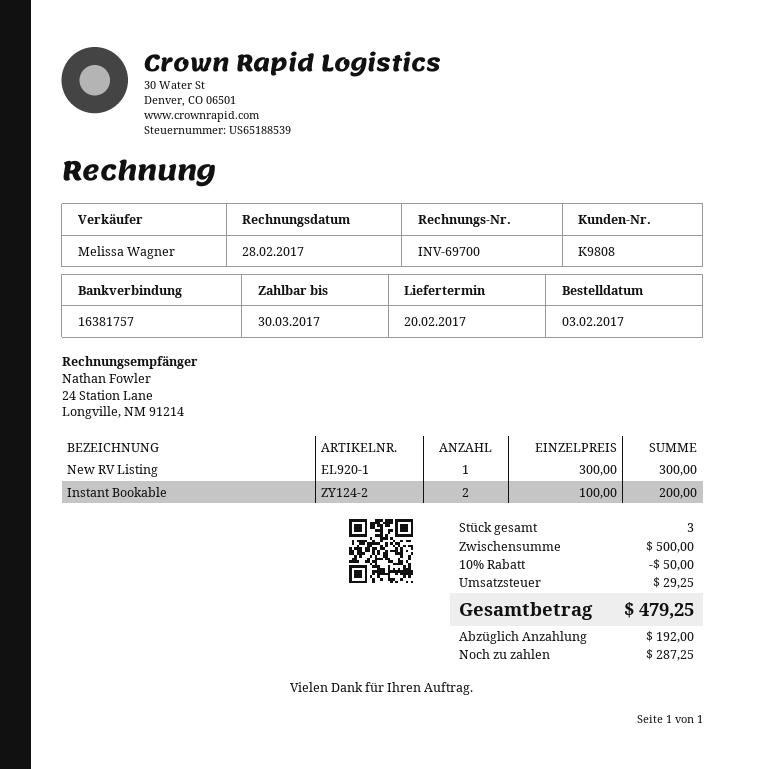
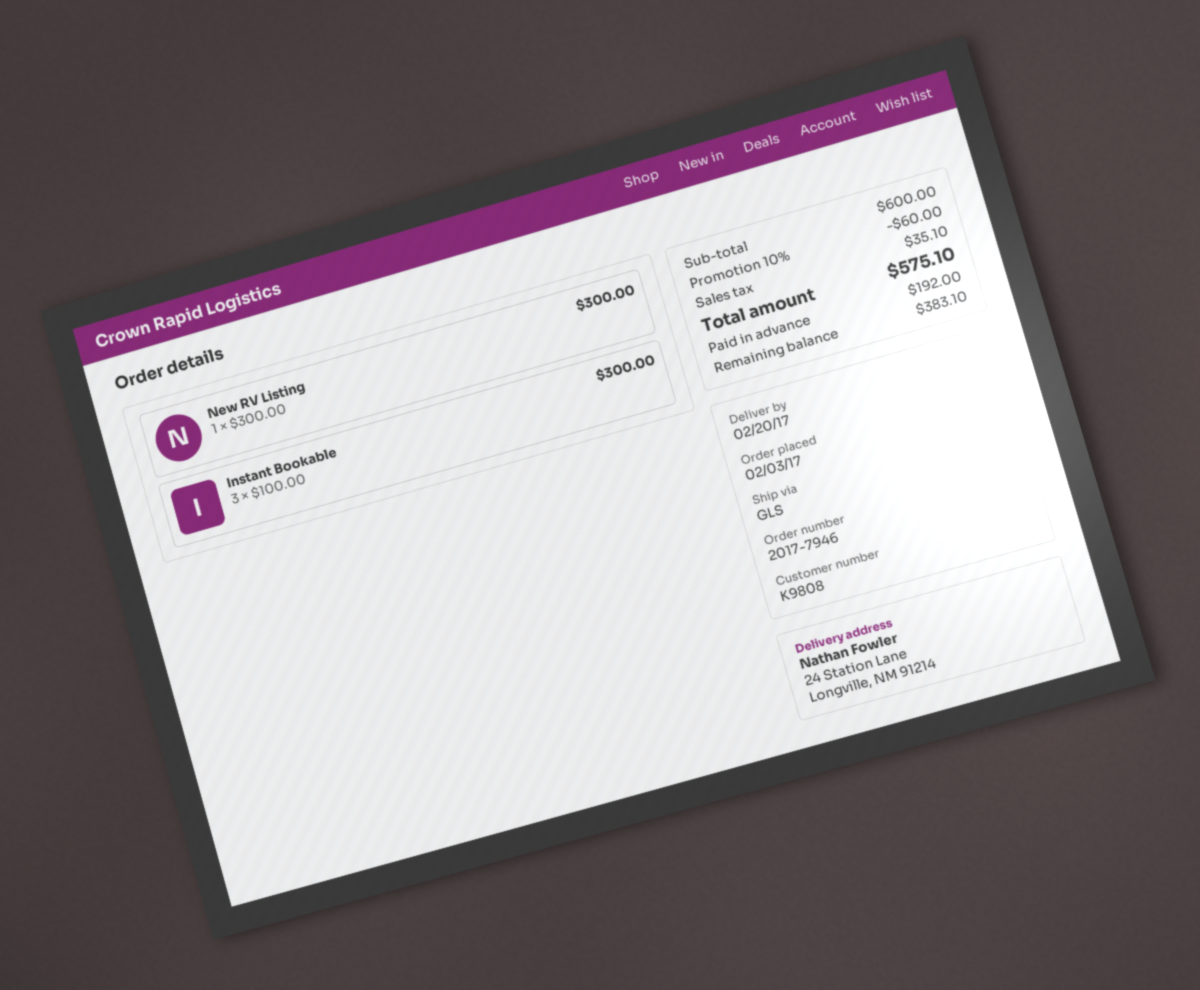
Instant Bookable: 2 x 100.00 = 200.00 -> 3 x 100.00 = 300.00
subtotal: 500.00 -> 600.00
discount: 10% = 50.00 -> 10% = 60.00
tax: 29.25 -> 35.10
total: 479.25 -> 575.10
balance: 287.25 -> 383.10

